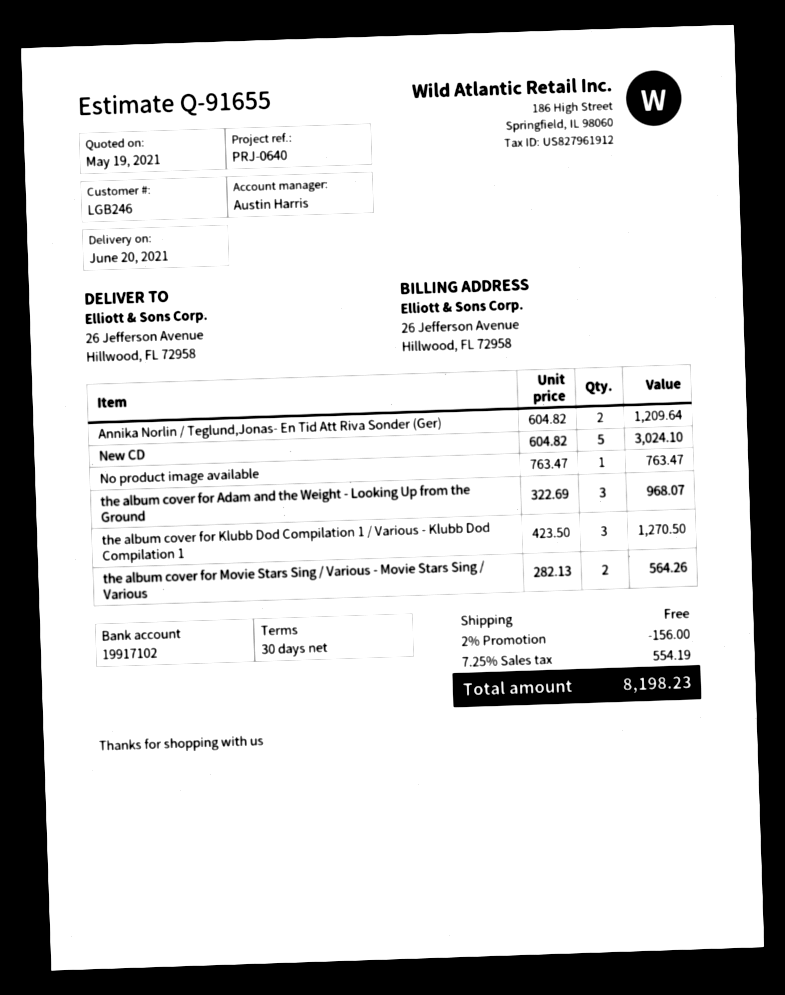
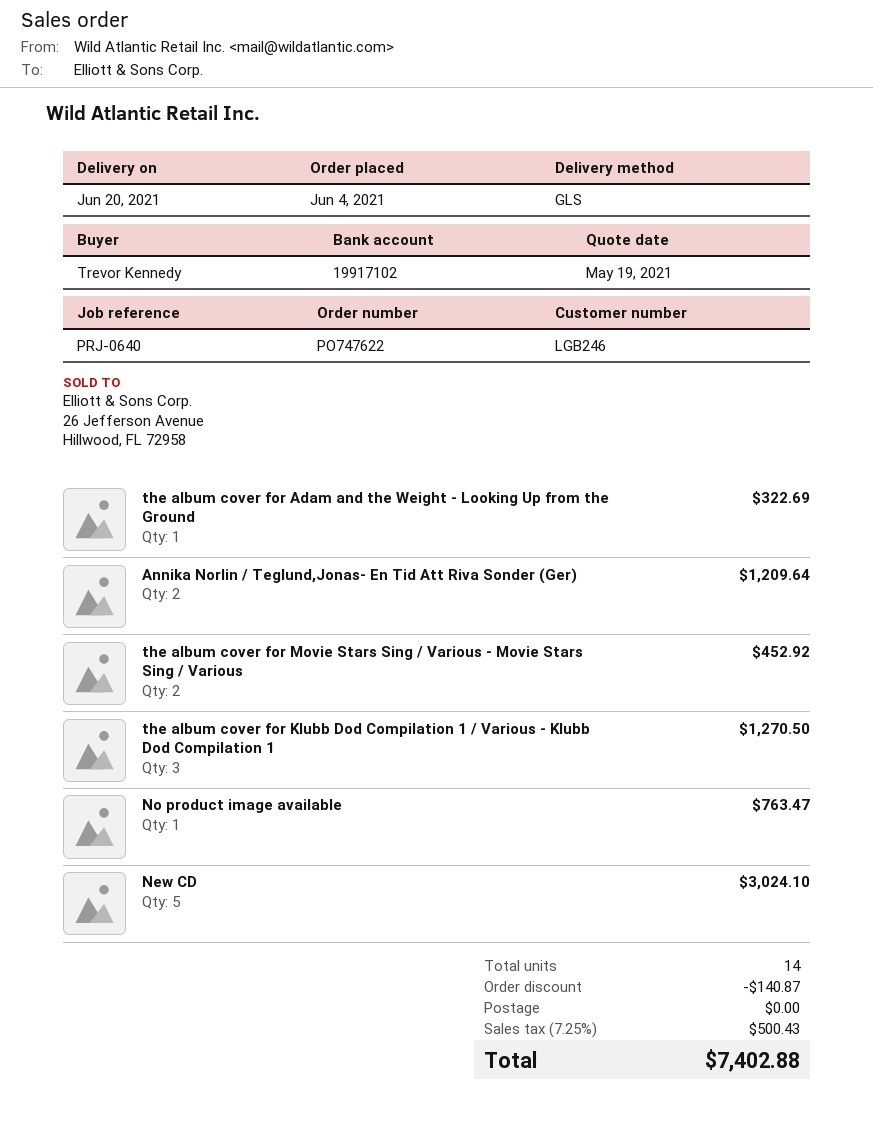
the album cover for Adam and the Weight - Looking Up from the Ground: 3 for 968.07 -> 1 for 322.69
the album cover for Movie Stars Sing / Various - Movie Stars Sing / Various: 2 for 564.26 -> 2 for 452.92
discount: 156.00 -> 140.87
tax: 7.25% = 554.19 -> 7.25% = 500.43
total: 8198.23 -> 7402.88

